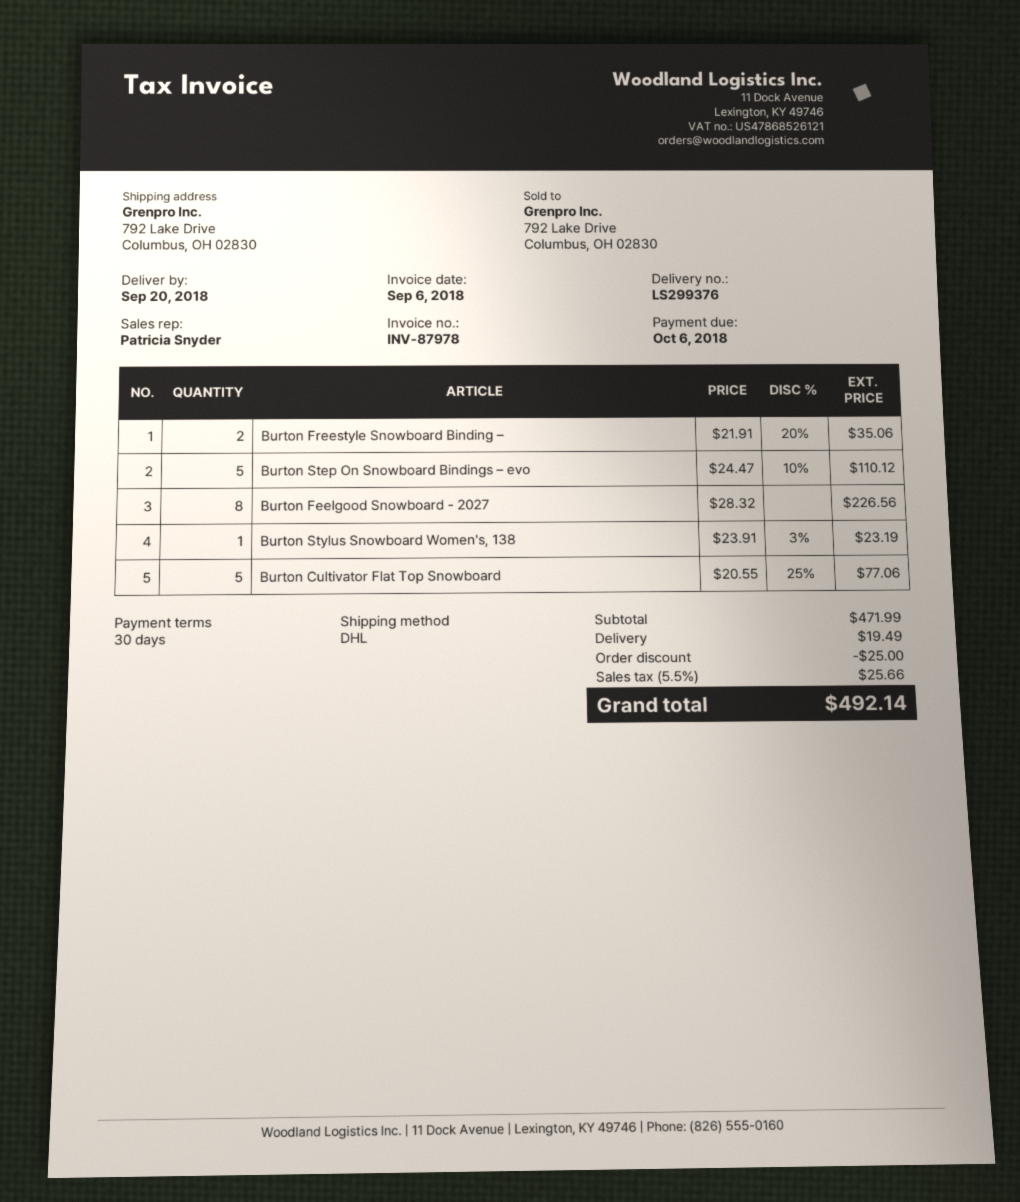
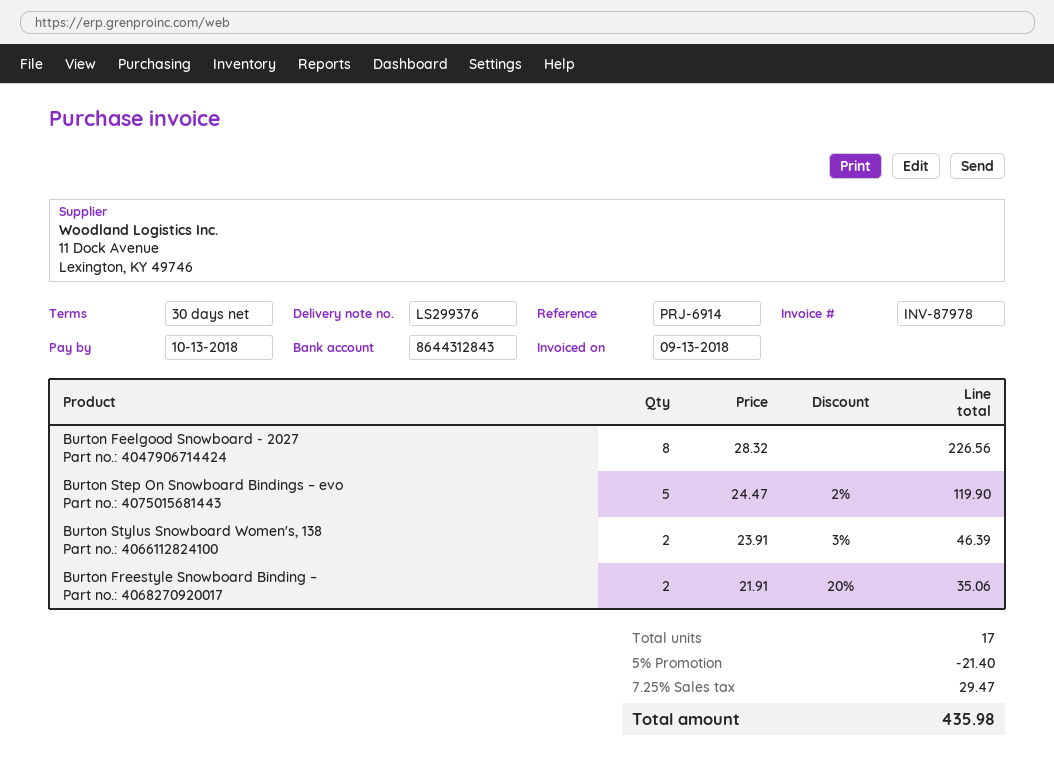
invoice date: 2018-09-06 -> 2018-09-13
due date: 2018-10-06 -> 2018-10-13
Burton Step On Snowboard Bindings – evo: 5 x 24.47 - 10% = 110.12 -> 5 x 24.47 - 2% = 119.90
Burton Stylus Snowboard Women's, 138: 1 x 23.91 - 3% = 23.19 -> 2 x 23.91 - 3% = 46.39
Burton Cultivator Flat Top Snowboard: 5 x 20.55 - 25% = 77.06 -> none
discount: 25.00 -> 21.40
shipping: 19.49 -> none
tax: 5.5% = 25.66 -> 7.25% = 29.47
total: 492.14 -> 435.98

